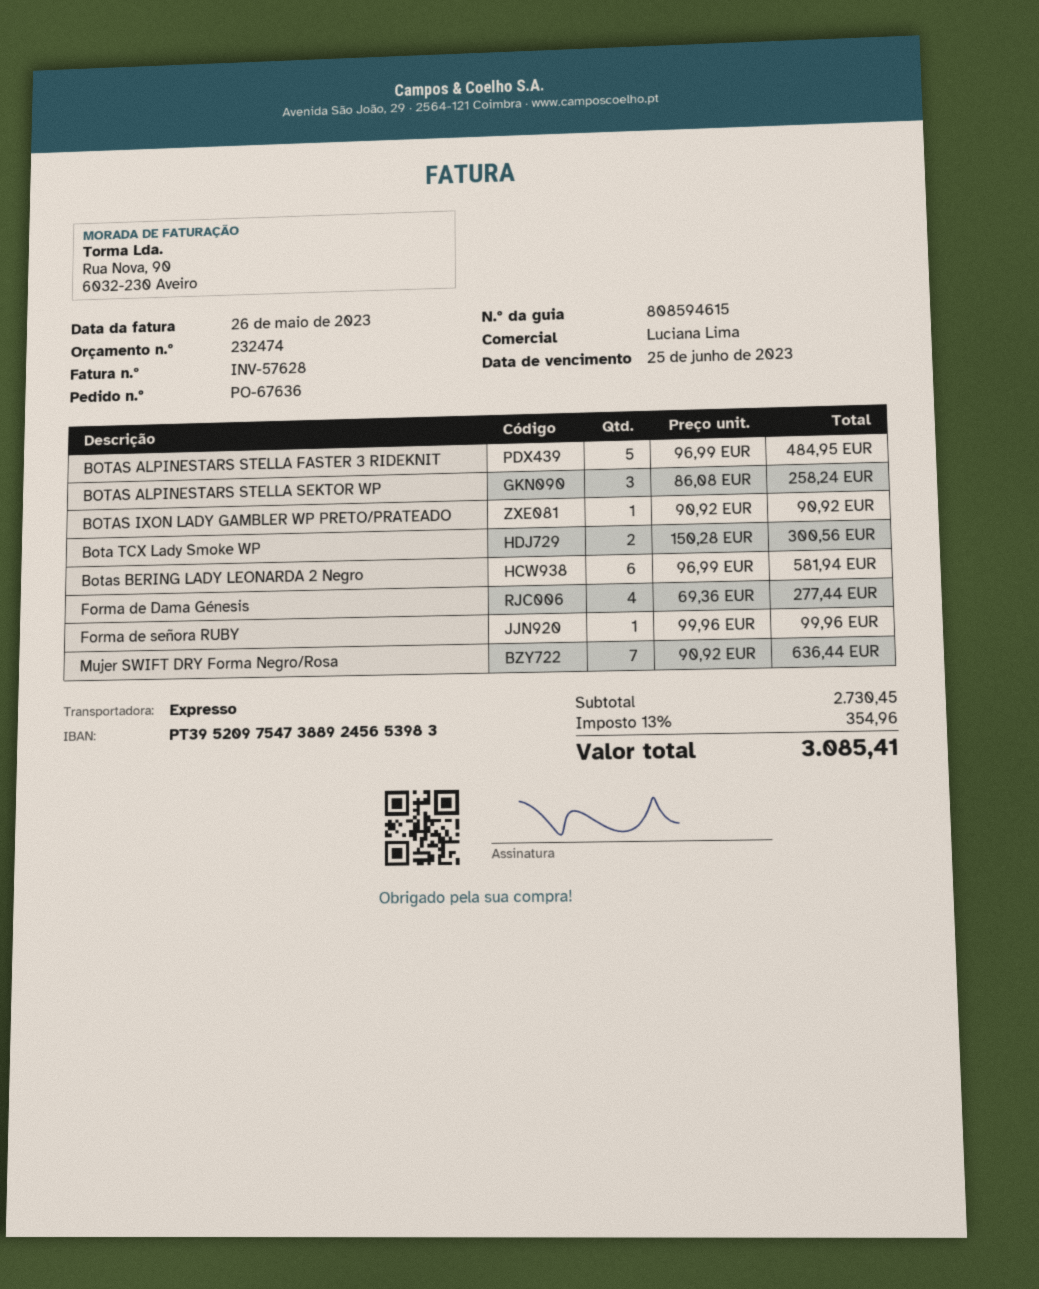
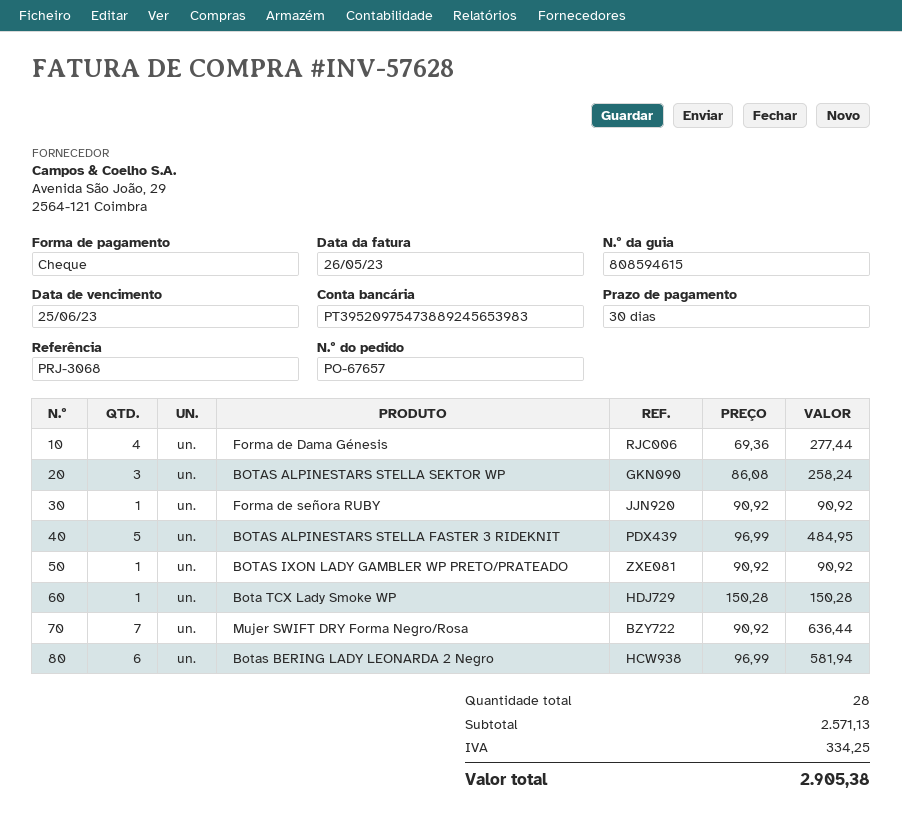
order number: PO-67636 -> PO-67657
Bota TCX Lady Smoke WP: 2 x 150.28 = 300.56 -> 1 x 150.28 = 150.28
Forma de señora RUBY: 1 x 99.96 = 99.96 -> 1 x 90.92 = 90.92
subtotal: 2730.45 -> 2571.13
tax: 354.96 -> 334.25
total: 3085.41 -> 2905.38

